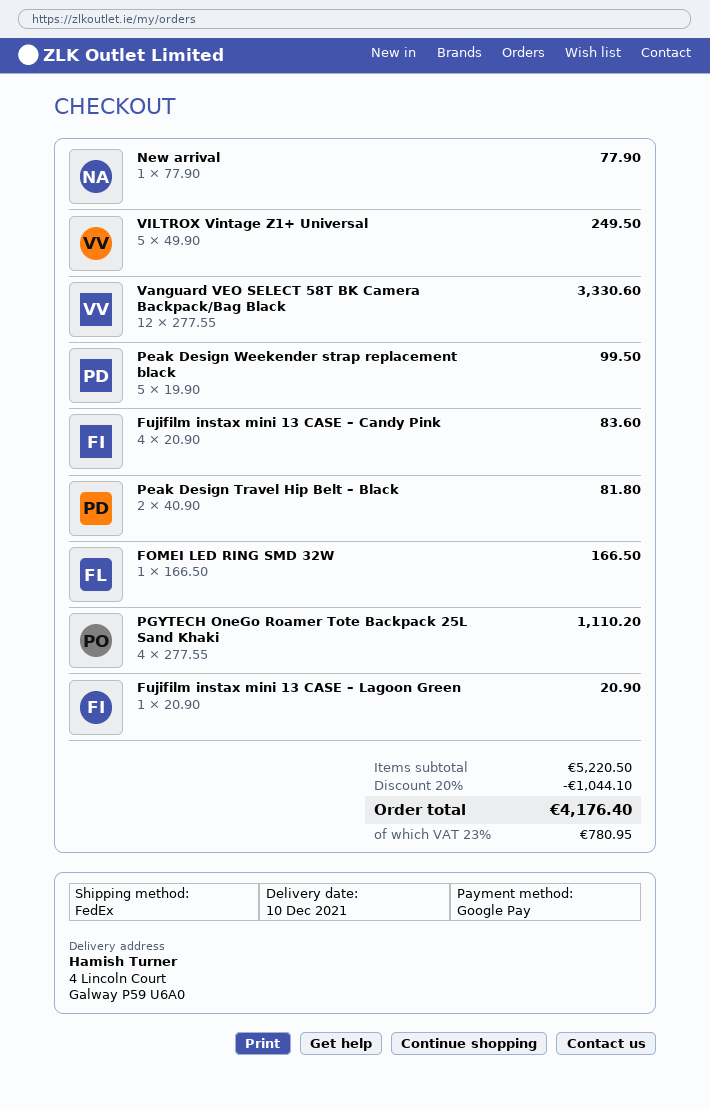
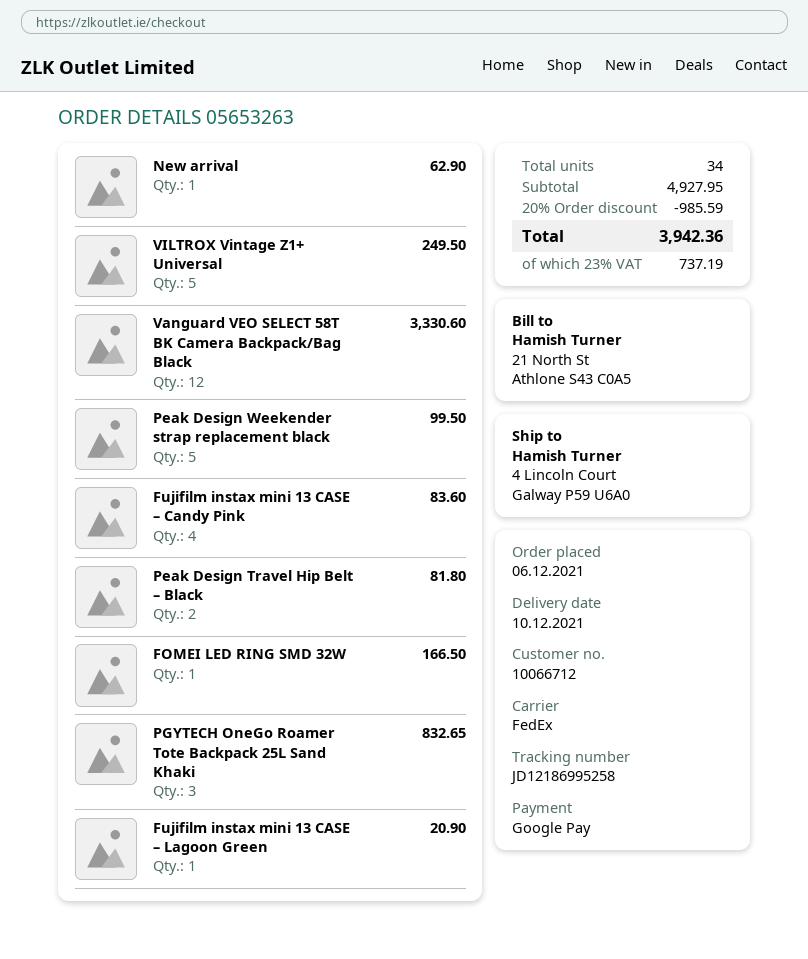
New arrival: 1 for 77.90 -> 1 for 62.90
PGYTECH OneGo Roamer Tote Backpack 25L Sand Khaki: 4 for 1110.20 -> 3 for 832.65
subtotal: 5220.50 -> 4927.95
discount: 20% = 1044.10 -> 20% = 985.59
tax: 23% = 780.95 -> 23% = 737.19
total: 4176.40 -> 3942.36

